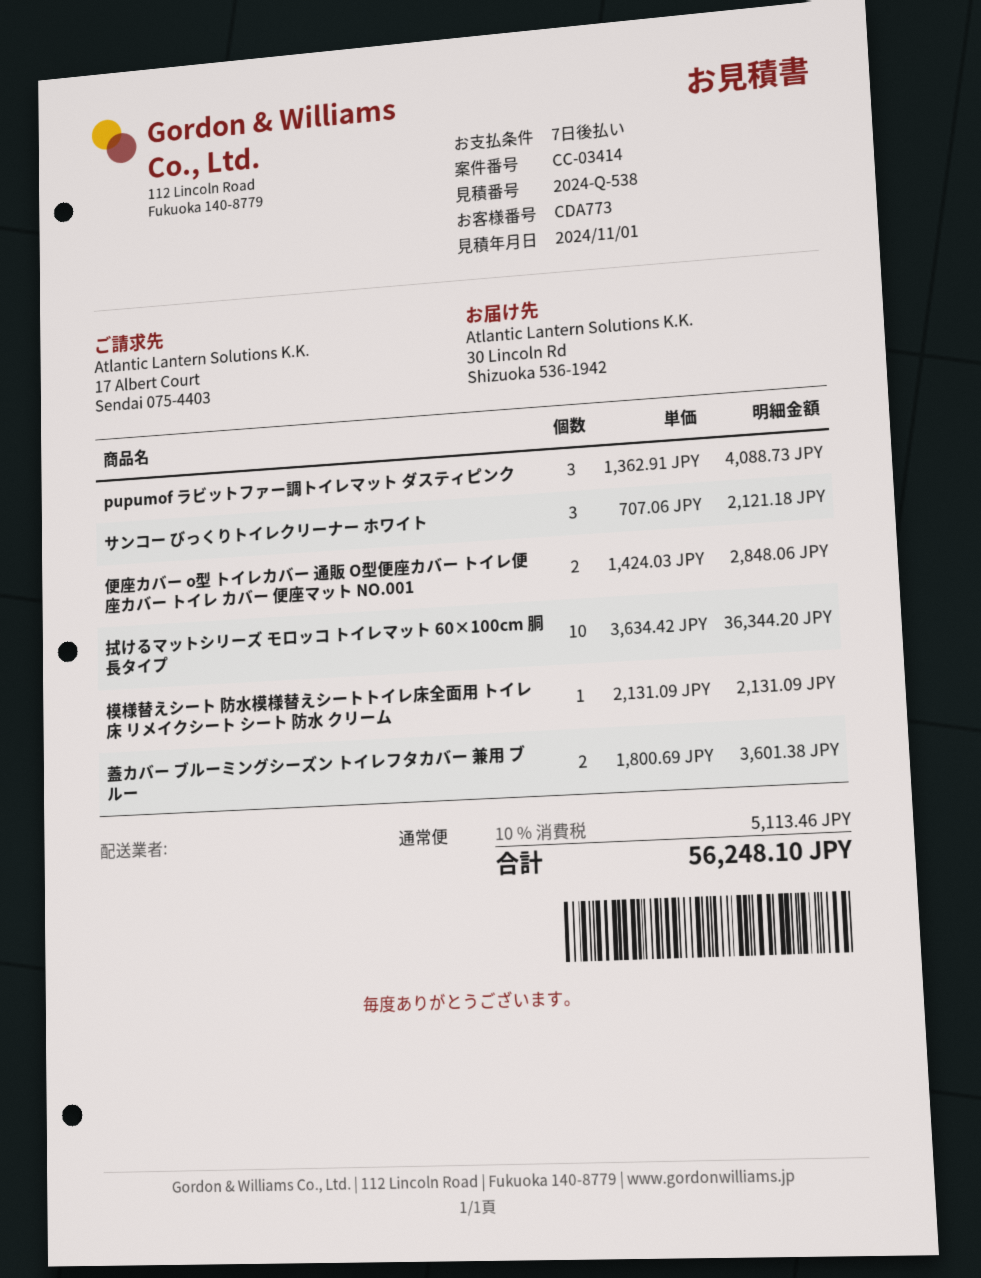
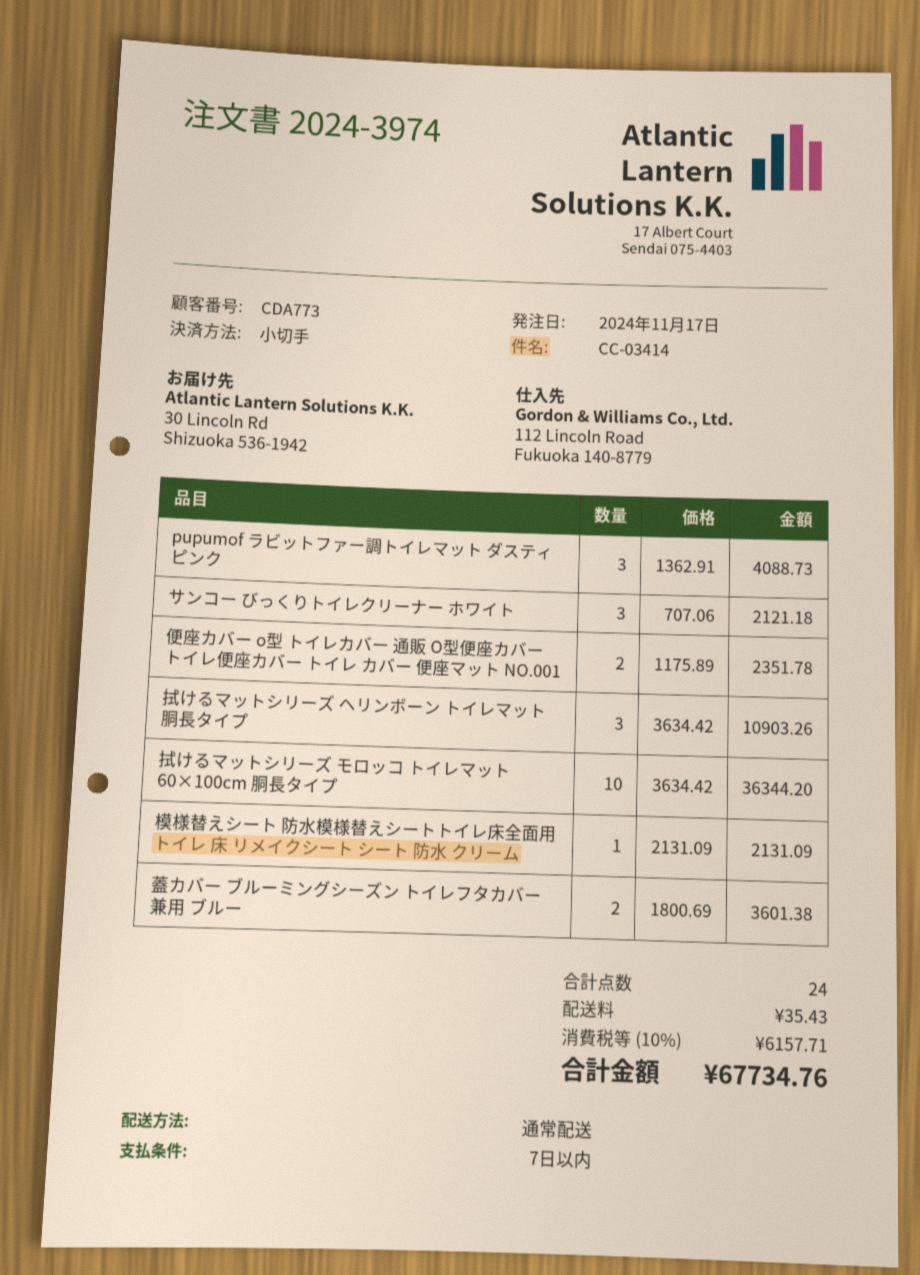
便座カバー o型 トイレカバー 通販 O型便座カバー トイレ便座カバー トイレ カバー 便座マット NO.001: 2 x 1424.03 = 2848.06 -> 2 x 1175.89 = 2351.78
拭けるマットシリーズ ヘリンボーン トイレマット 胴長タイプ: none -> 3 x 3634.42 = 10903.26
shipping: none -> 35.43
tax: 10% = 5113.46 -> 10% = 6157.71
total: 56248.10 -> 67734.76

